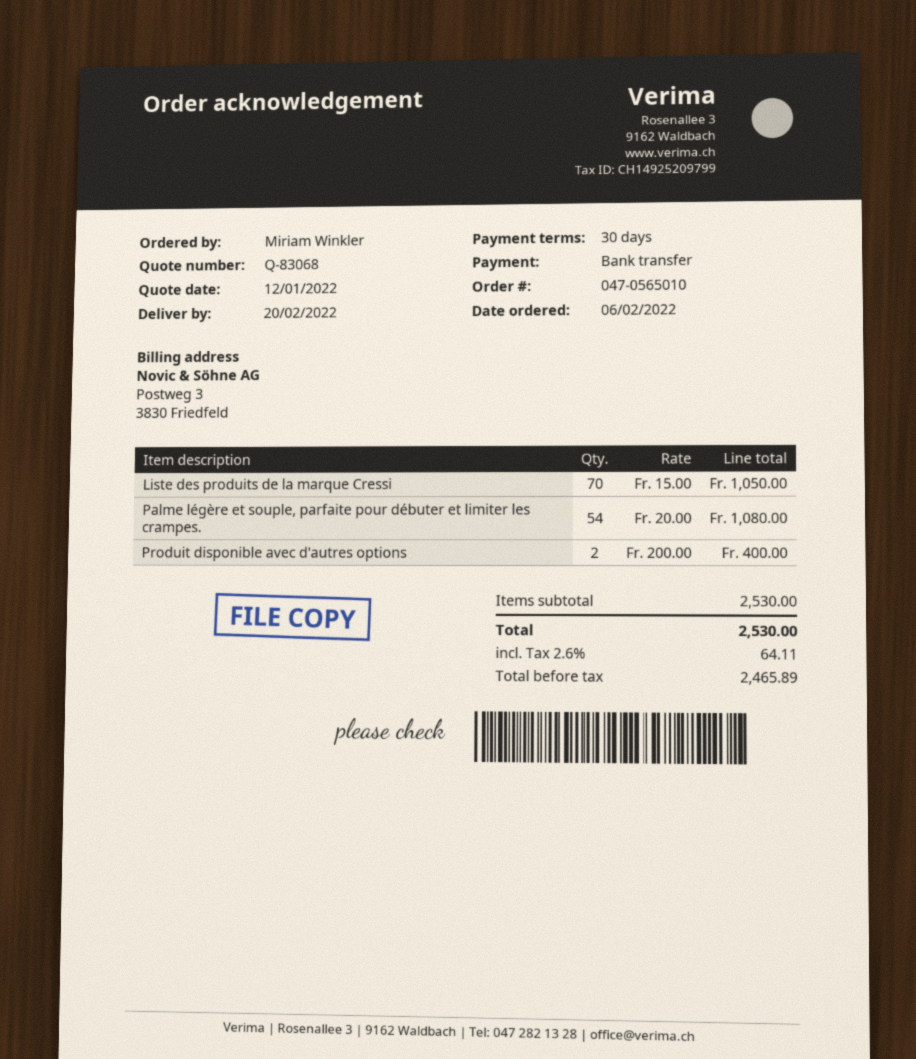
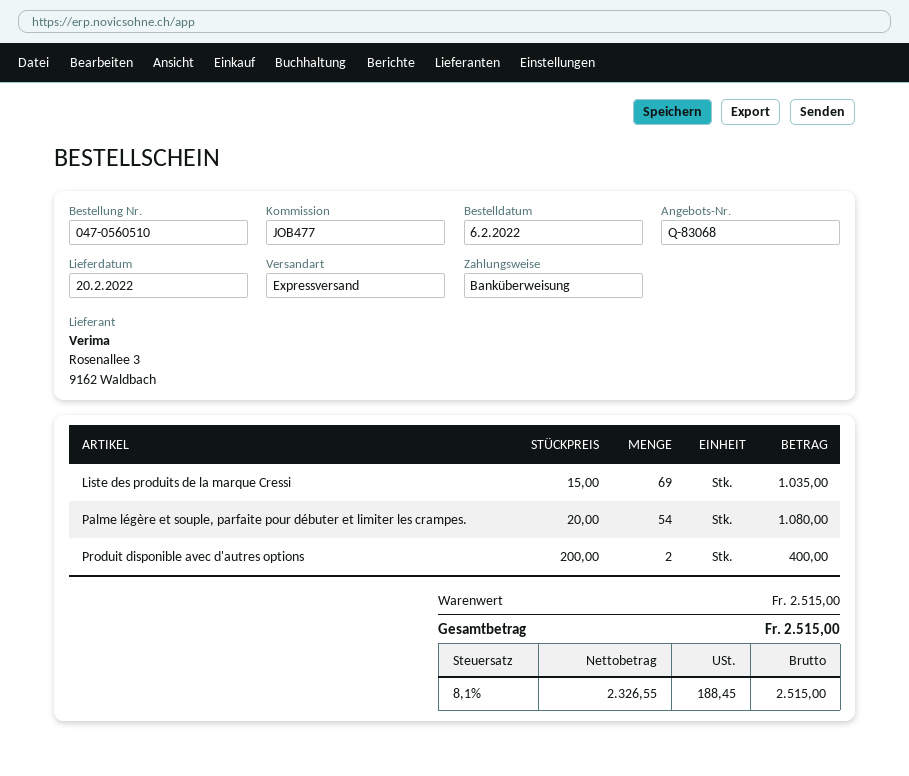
order number: 047-0565010 -> 047-0560510
Liste des produits de la marque Cressi: 70 x 15.00 = 1050.00 -> 69 x 15.00 = 1035.00
subtotal: 2530.00 -> 2515.00
net: 2465.89 -> 2326.55
tax: 2.6% = 64.11 -> 8.1% = 188.45
total: 2530.00 -> 2515.00

